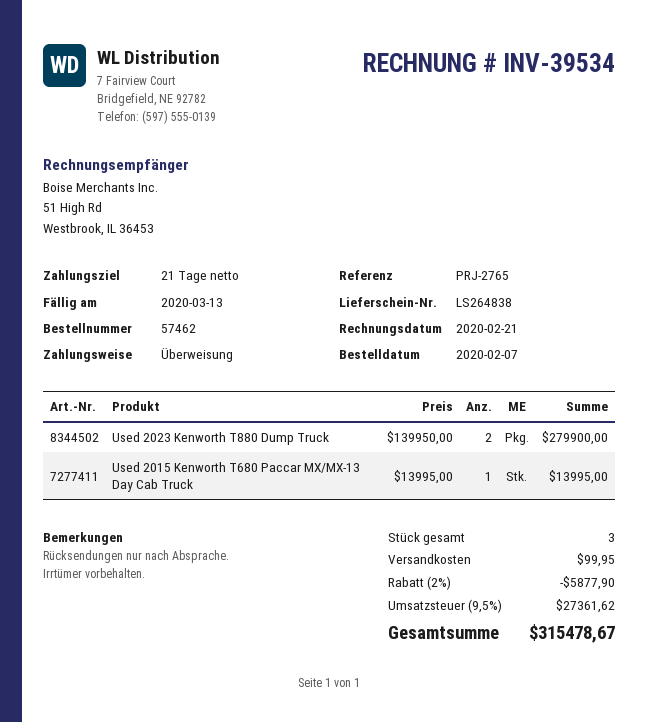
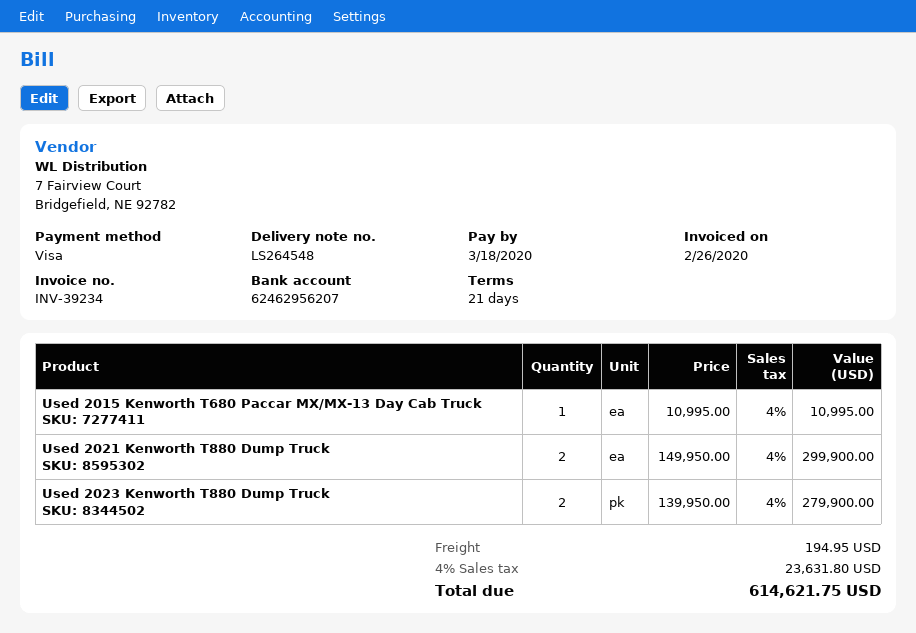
delivery note number: LS264838 -> LS264548
invoice number: INV-39534 -> INV-39234
invoice date: 2020-02-21 -> 2020-02-26
due date: 2020-03-13 -> 2020-03-18
payment method: bank transfer -> Visa
Used 2015 Kenworth T680 Paccar MX/MX-13 Day Cab Truck: 1 x 13995.00 = 13995.00 -> 1 x 10995.00 = 10995.00
Used 2021 Kenworth T880 Dump Truck: none -> 2 x 149950.00 = 299900.00
discount: 2% = 5877.90 -> none
shipping: 99.95 -> 194.95
tax: 9.5% = 27361.62 -> 4% = 23631.80
total: 315478.67 -> 614621.75

